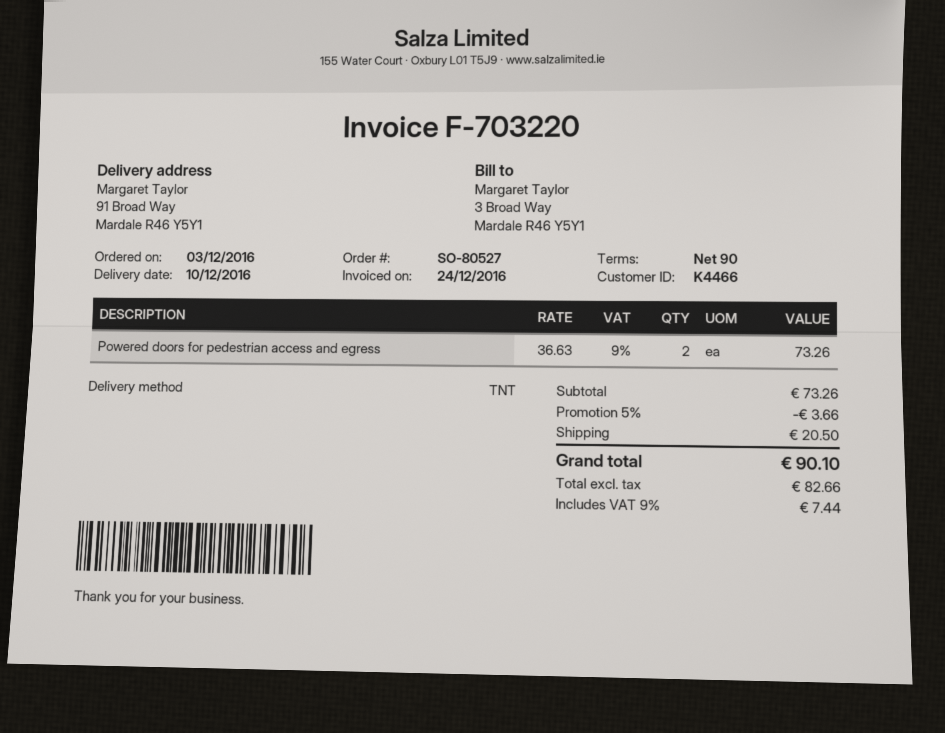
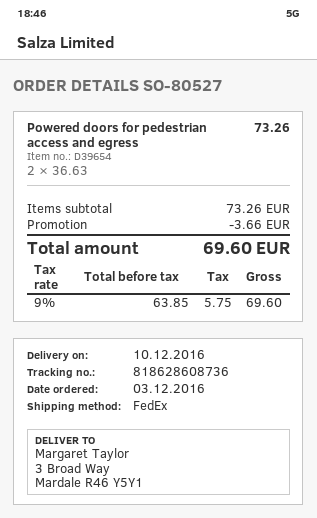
shipping method: TNT -> FedEx
ship to: 91 Broad Way, Mardale R46 Y5Y1 -> 3 Broad Way, Mardale R46 Y5Y1
shipping: 20.50 -> none
net: 82.66 -> 63.85
tax: 9% = 7.44 -> 9% = 5.75
total: 90.10 -> 69.60

